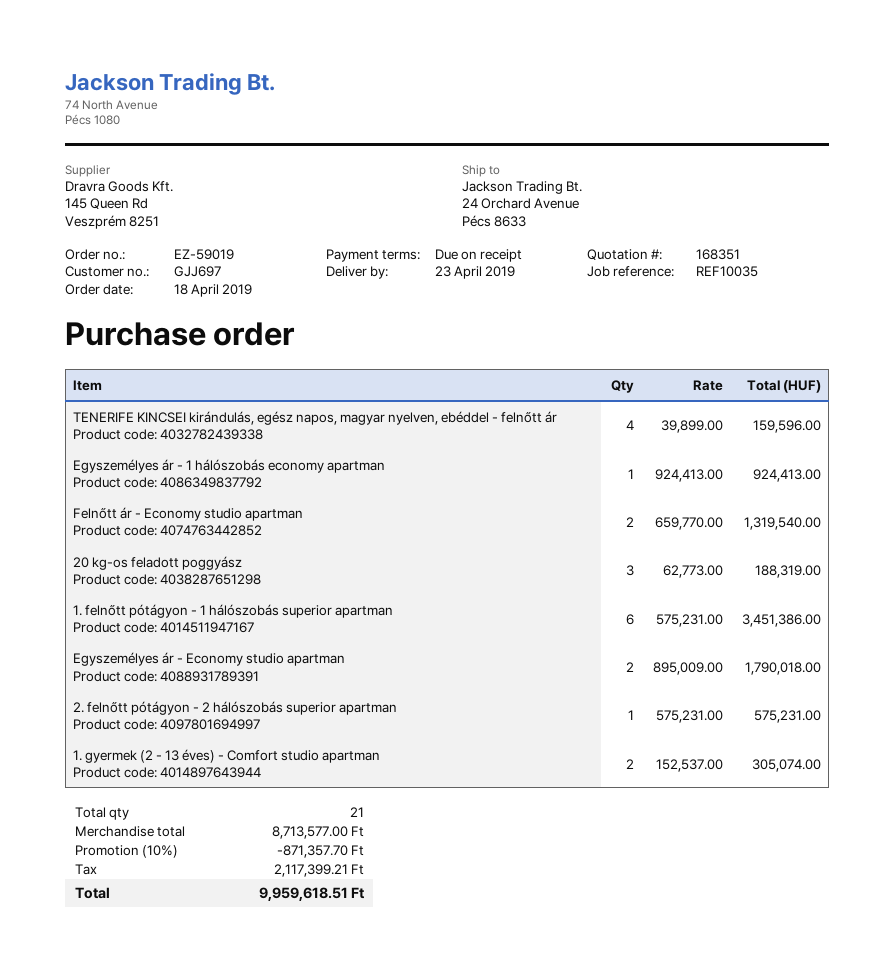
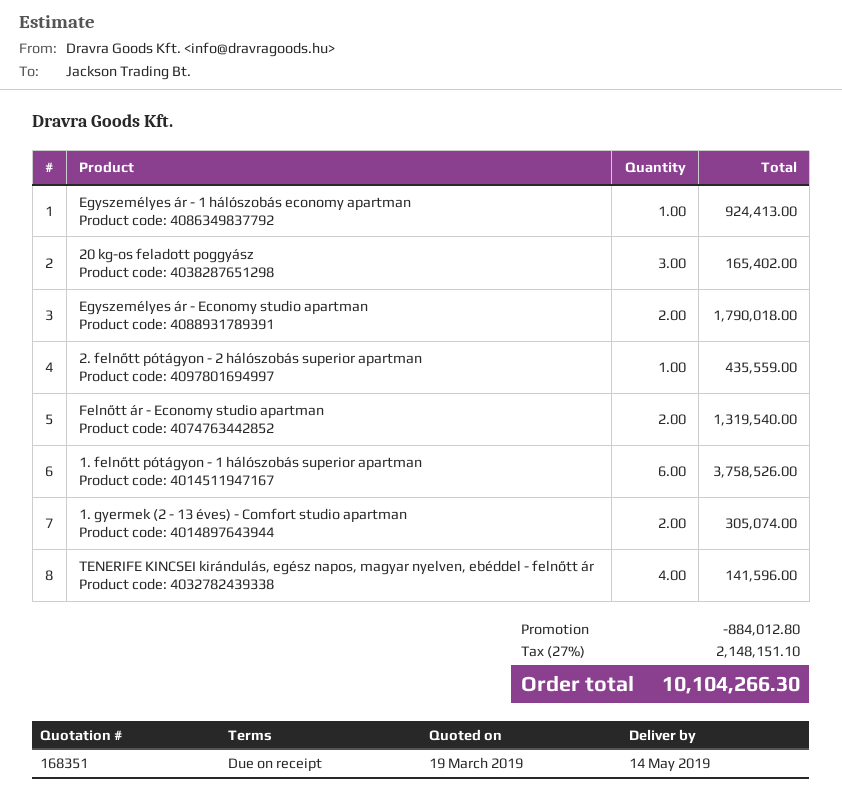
delivery date: 2019-04-23 -> 2019-05-14
TENERIFE KINCSEI kirándulás, egész napos, magyar nyelven, ebéddel - felnőtt ár: 4 for 159596.00 -> 4 for 141596.00
20 kg-os feladott poggyász: 3 for 188319.00 -> 3 for 165402.00
1. felnőtt pótágyon - 1 hálószobás superior apartman: 6 for 3451386.00 -> 6 for 3758526.00
2. felnőtt pótágyon - 2 hálószobás superior apartman: 1 for 575231.00 -> 1 for 435559.00
discount: 871357.70 -> 884012.80
tax: 2117399.21 -> 2148151.10
total: 9959618.51 -> 10104266.30

